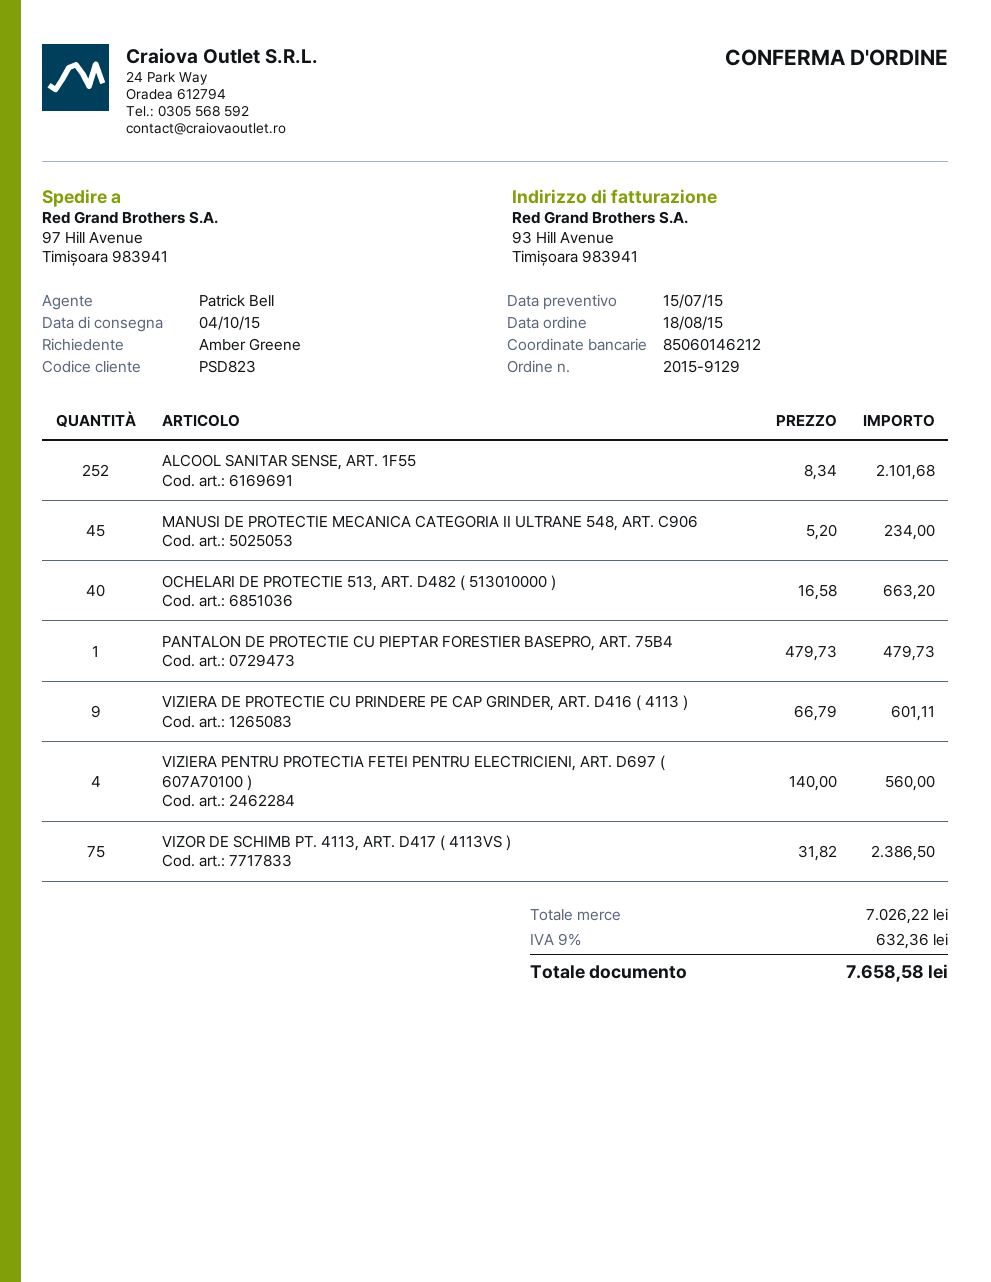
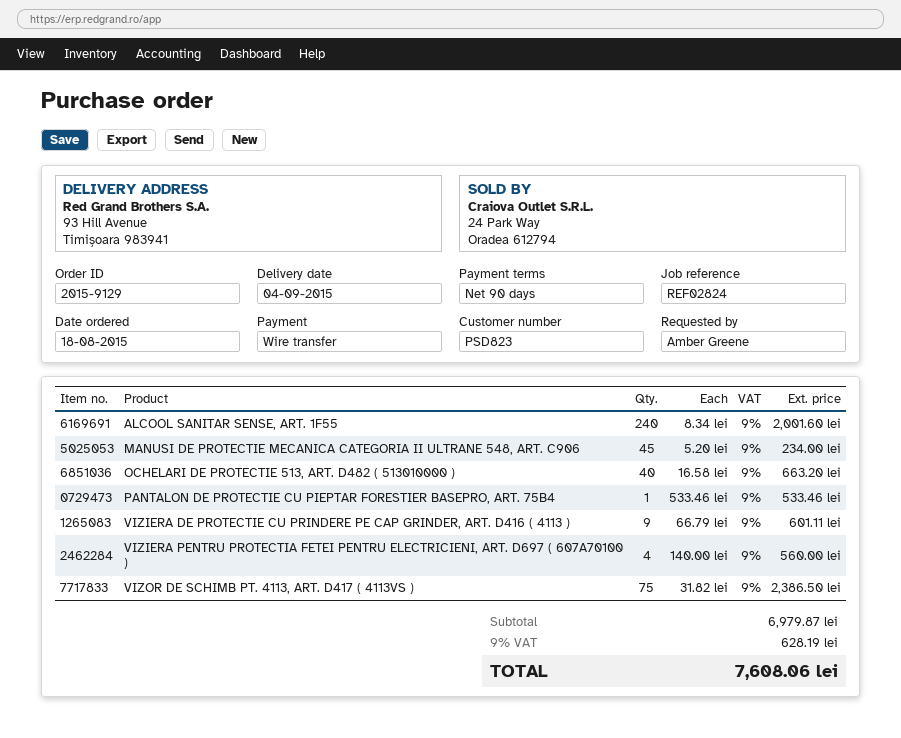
delivery date: 2015-10-04 -> 2015-09-04
ship to: 97 Hill Avenue, Timișoara 983941 -> 93 Hill Avenue, Timișoara 983941
ALCOOL SANITAR SENSE, ART. 1F55: 252 x 8.34 = 2101.68 -> 240 x 8.34 = 2001.60
PANTALON DE PROTECTIE CU PIEPTAR FORESTIER BASEPRO, ART. 75B4: 1 x 479.73 = 479.73 -> 1 x 533.46 = 533.46
subtotal: 7026.22 -> 6979.87
tax: 9% = 632.36 -> 9% = 628.19
total: 7658.58 -> 7608.06

